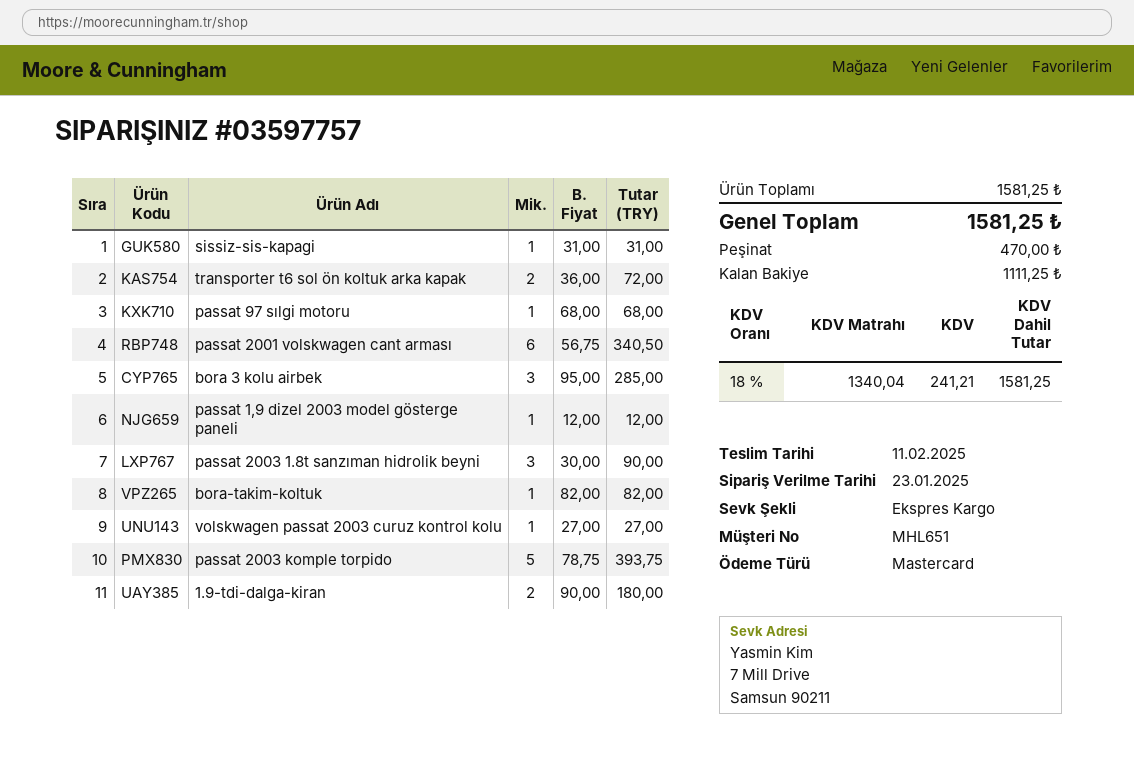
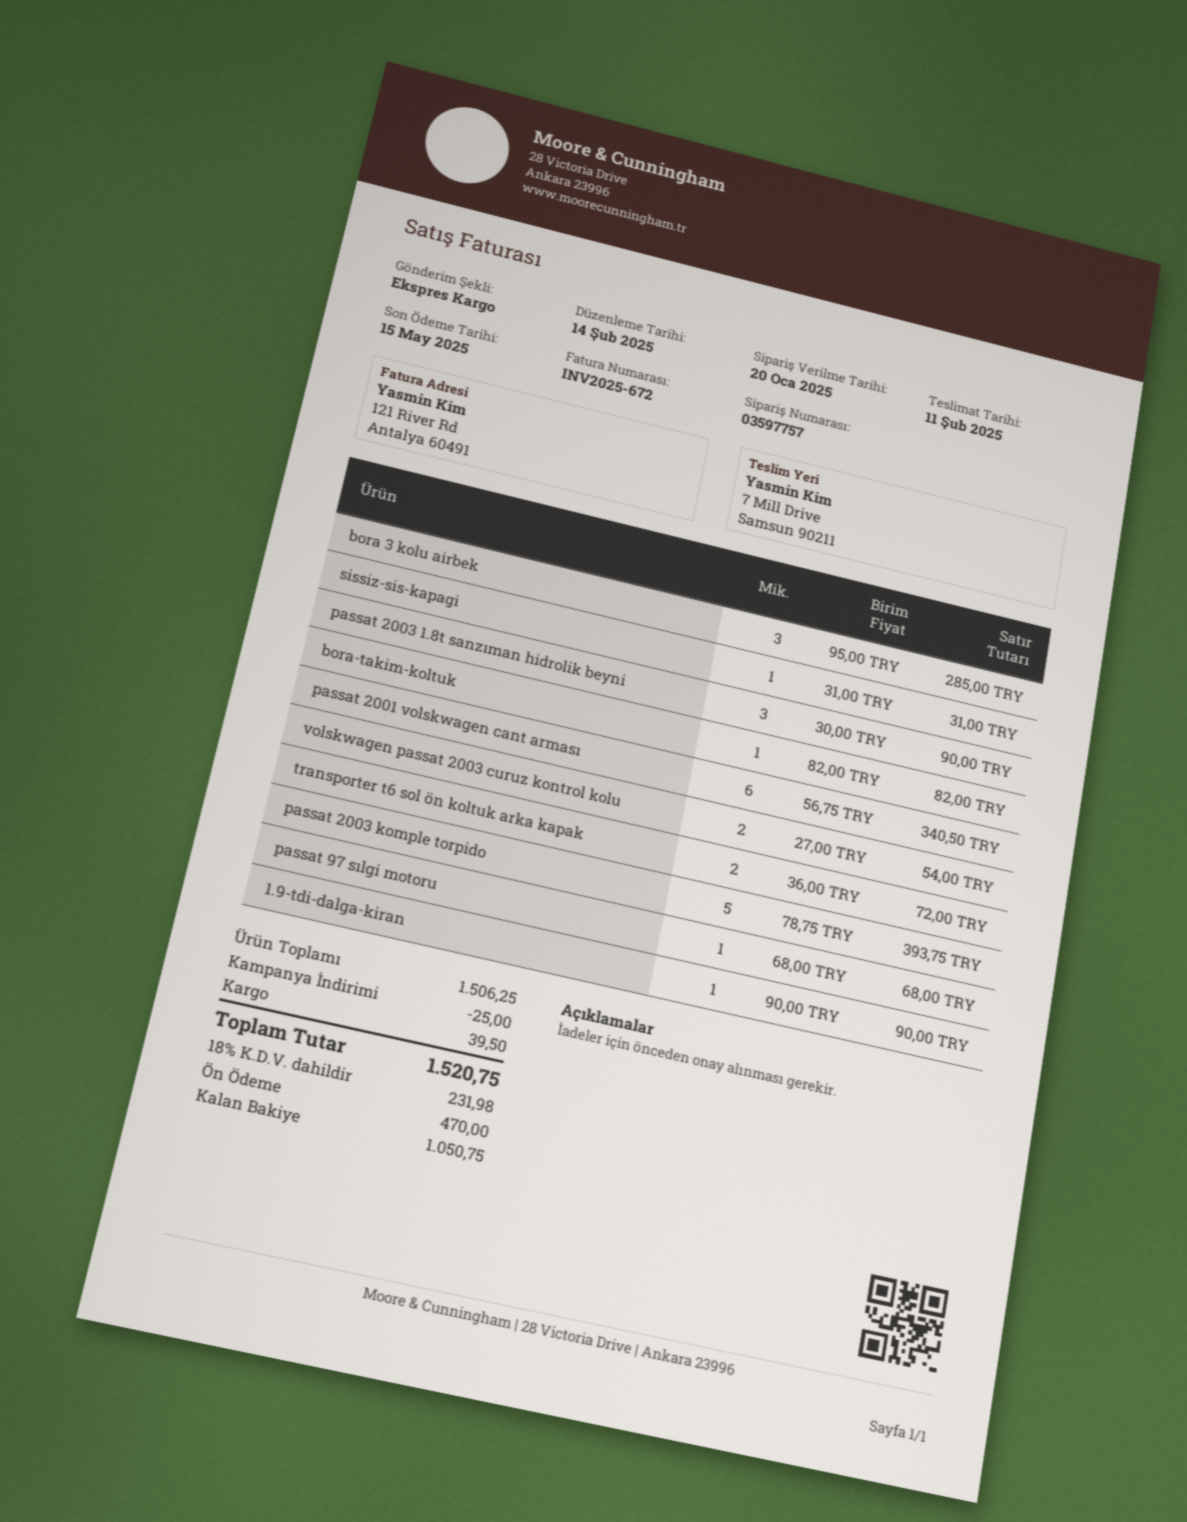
order date: 2025-01-23 -> 2025-01-20
passat 1,9 dizel 2003 model gösterge paneli: 1 x 12.00 = 12.00 -> none
volskwagen passat 2003 curuz kontrol kolu: 1 x 27.00 = 27.00 -> 2 x 27.00 = 54.00
1.9-tdi-dalga-kiran: 2 x 90.00 = 180.00 -> 1 x 90.00 = 90.00
subtotal: 1581.25 -> 1506.25
discount: none -> 25.00
shipping: none -> 39.50
tax: 18% = 241.21 -> 18% = 231.98
total: 1581.25 -> 1520.75
balance: 1111.25 -> 1050.75

